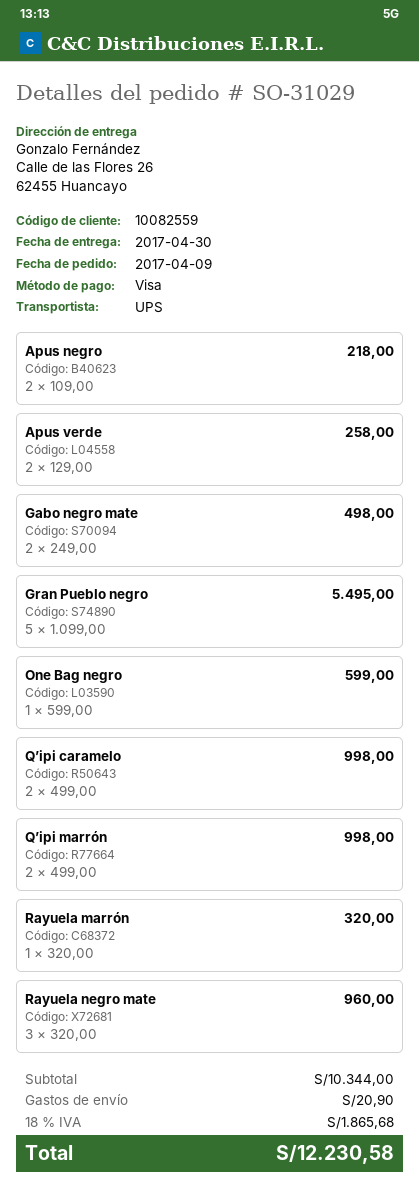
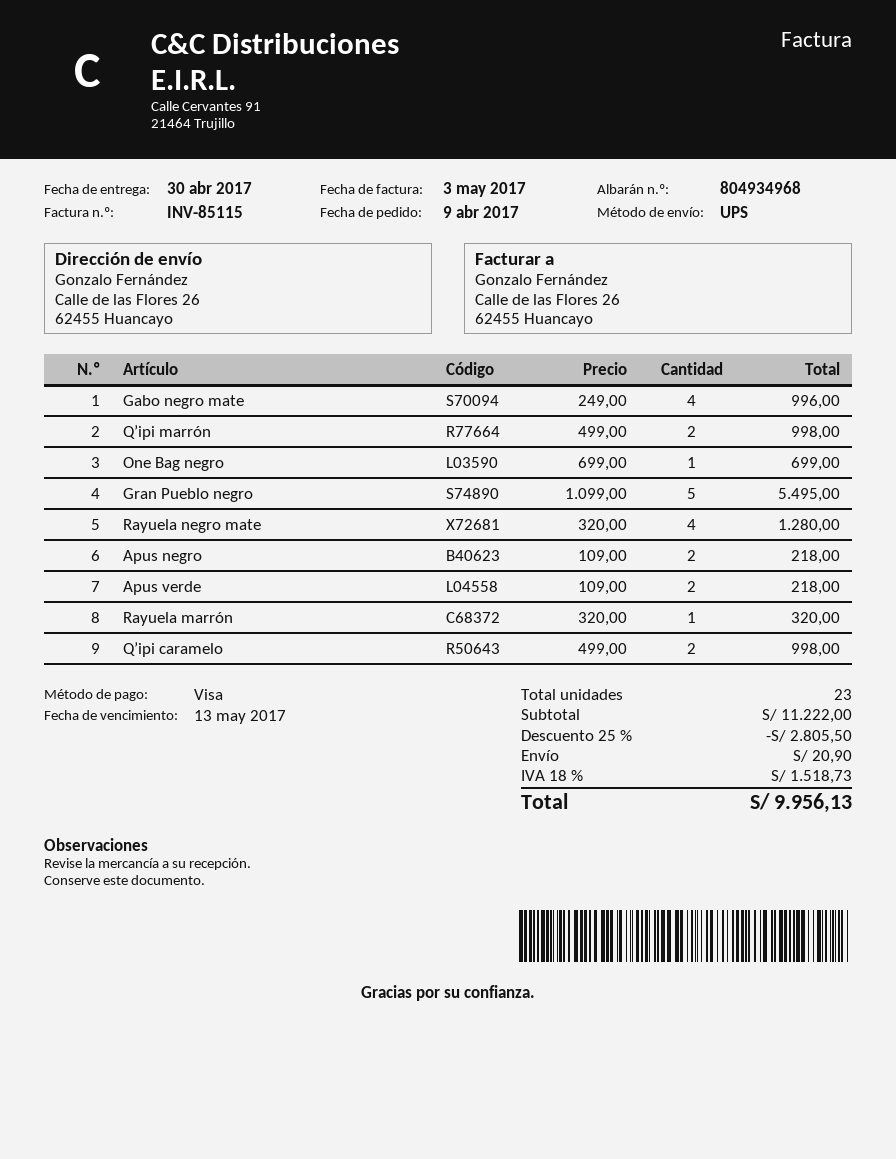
Apus verde: 2 x 129.00 = 258.00 -> 2 x 109.00 = 218.00
Gabo negro mate: 2 x 249.00 = 498.00 -> 4 x 249.00 = 996.00
One Bag negro: 1 x 599.00 = 599.00 -> 1 x 699.00 = 699.00
Rayuela negro mate: 3 x 320.00 = 960.00 -> 4 x 320.00 = 1280.00
subtotal: 10344.00 -> 11222.00
discount: none -> 25% = 2805.50
tax: 18% = 1865.68 -> 18% = 1518.73
total: 12230.58 -> 9956.13

